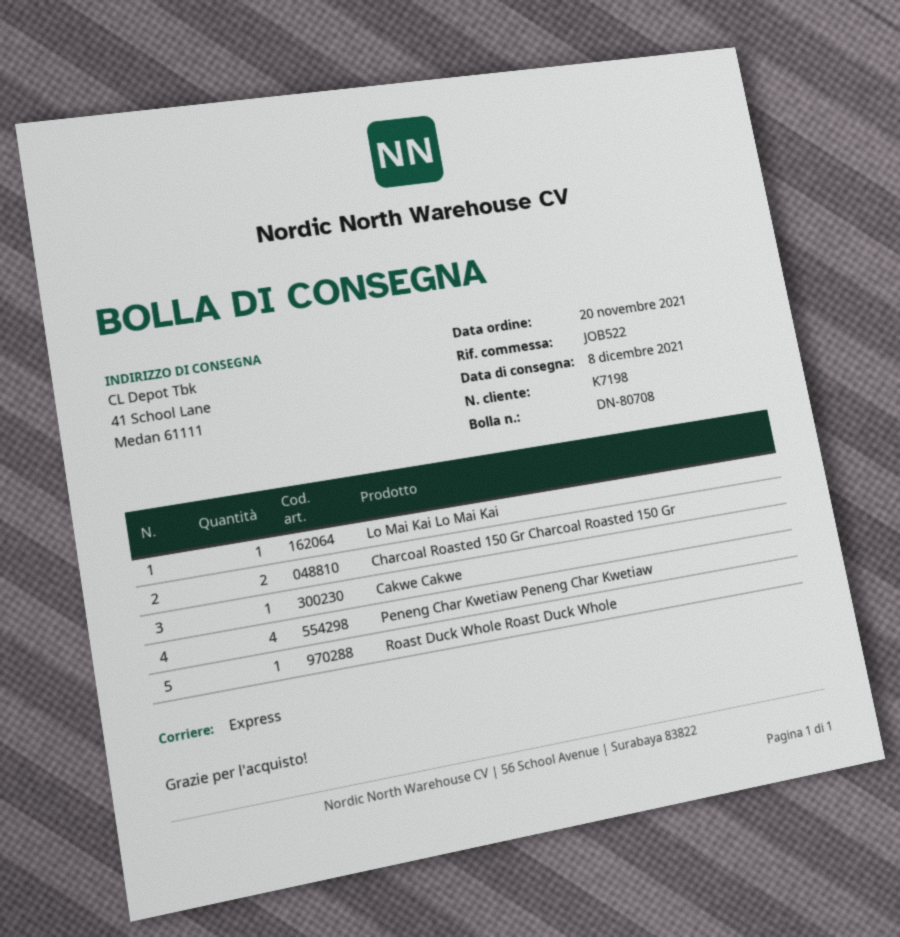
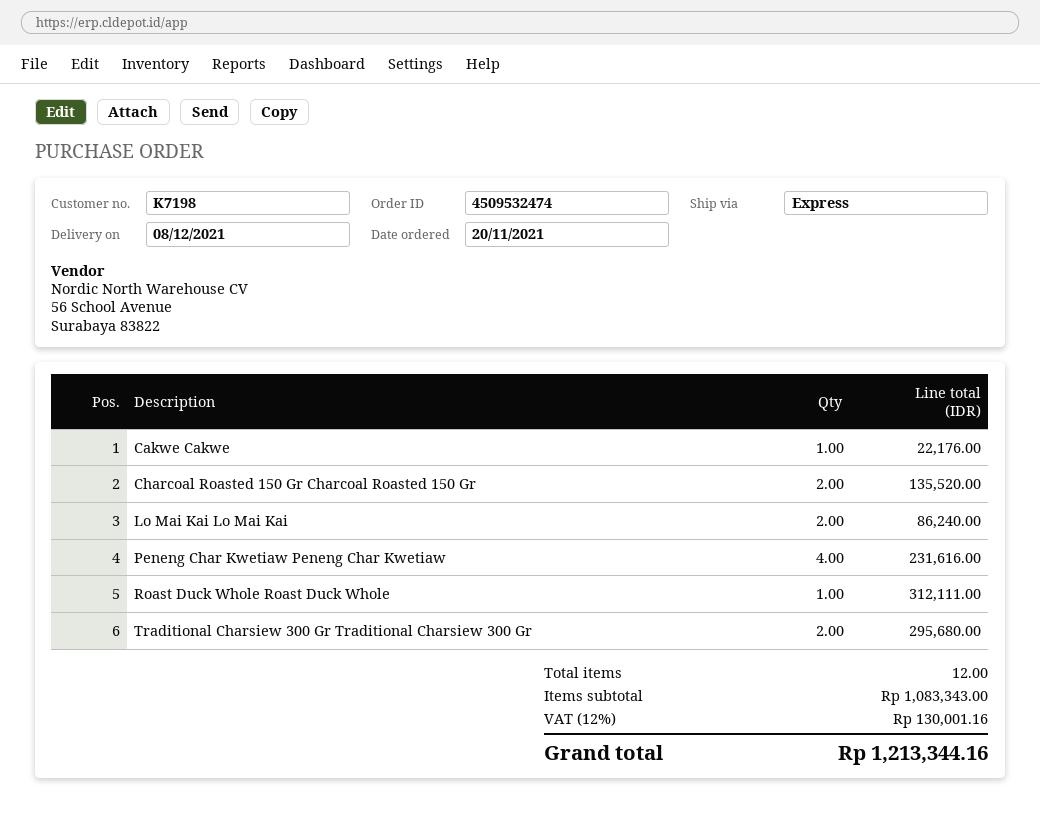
Lo Mai Kai Lo Mai Kai: 1 -> 2
Traditional Charsiew 300 Gr Traditional Charsiew 300 Gr: none -> 2

